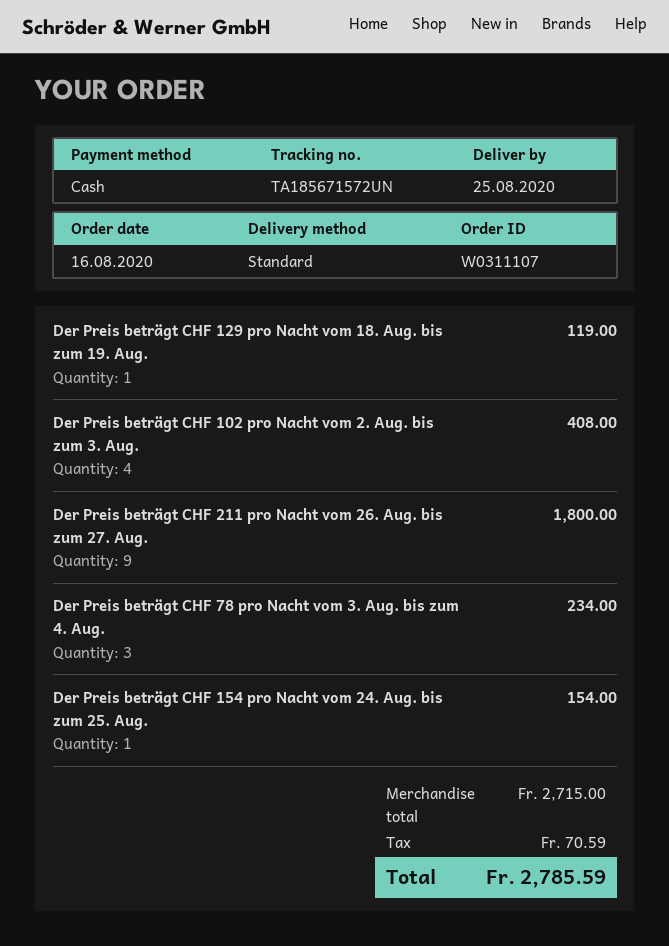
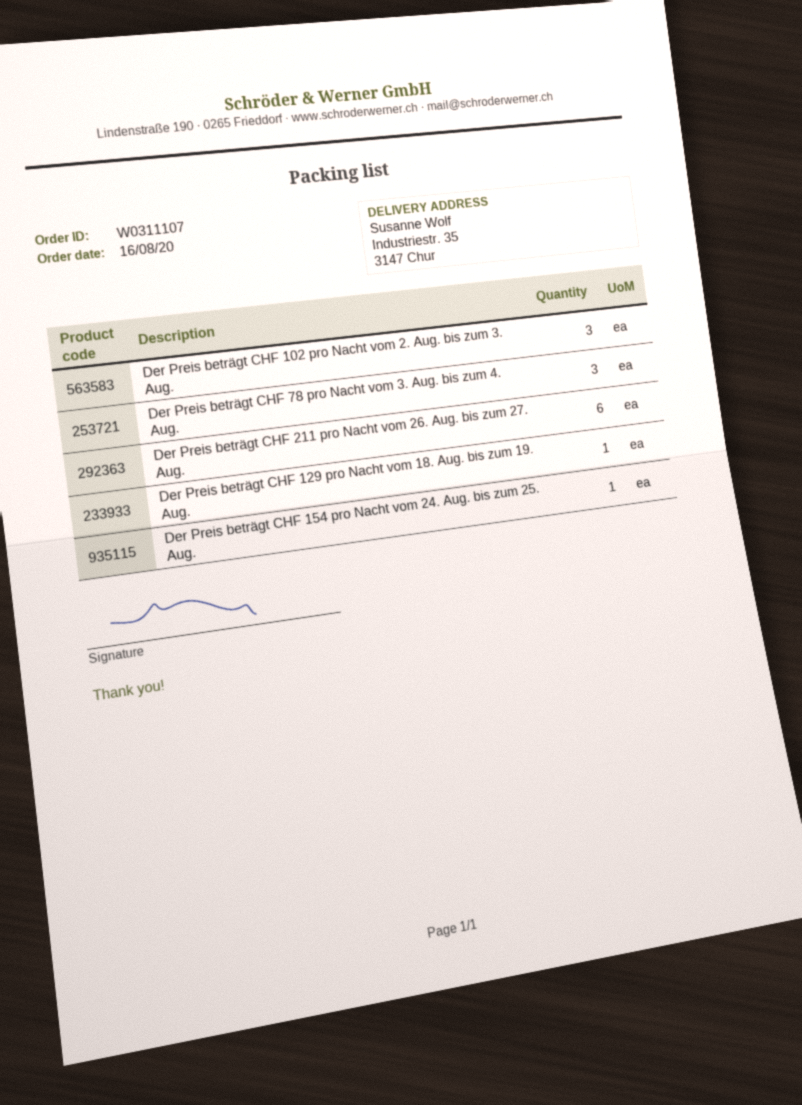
Der Preis beträgt CHF 102 pro Nacht vom 2. Aug. bis zum 3. Aug.: 4 -> 3
Der Preis beträgt CHF 211 pro Nacht vom 26. Aug. bis zum 27. Aug.: 9 -> 6

